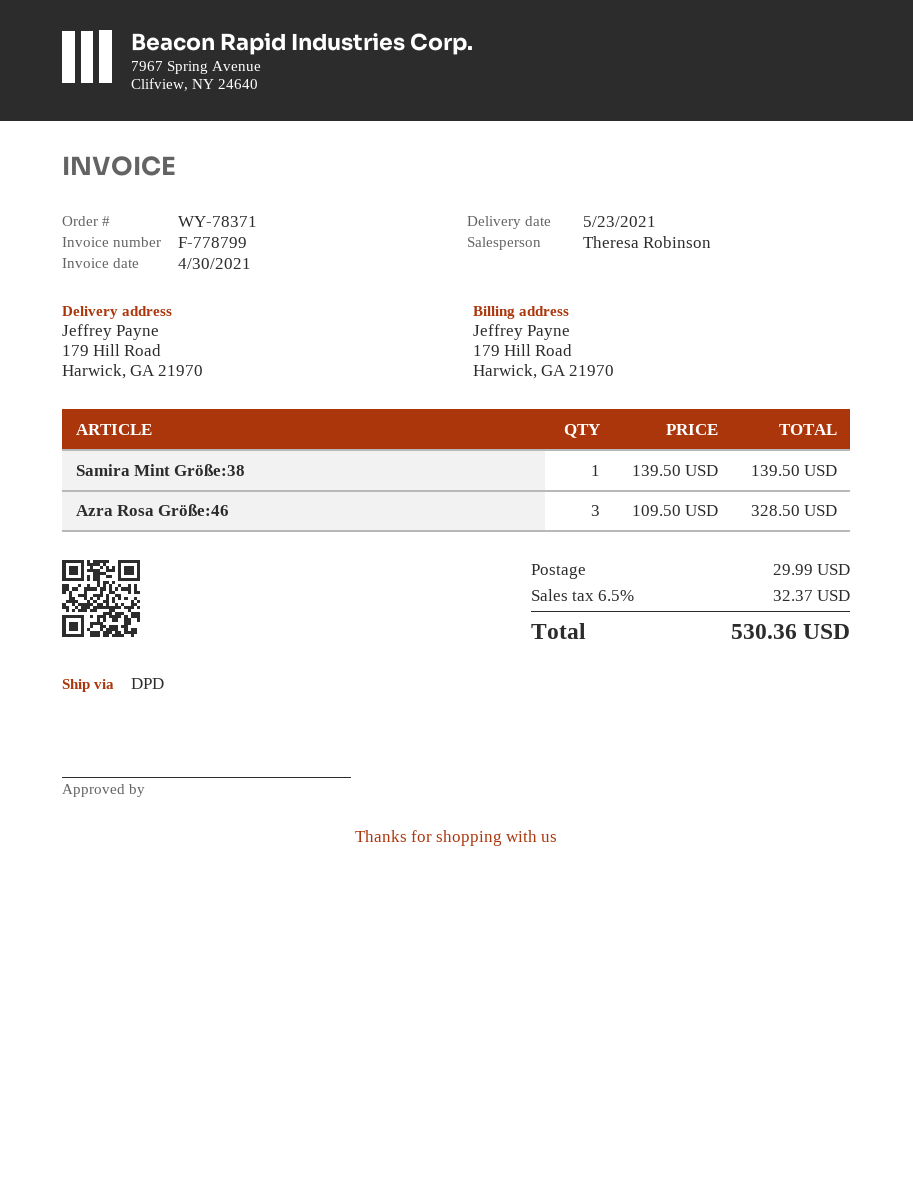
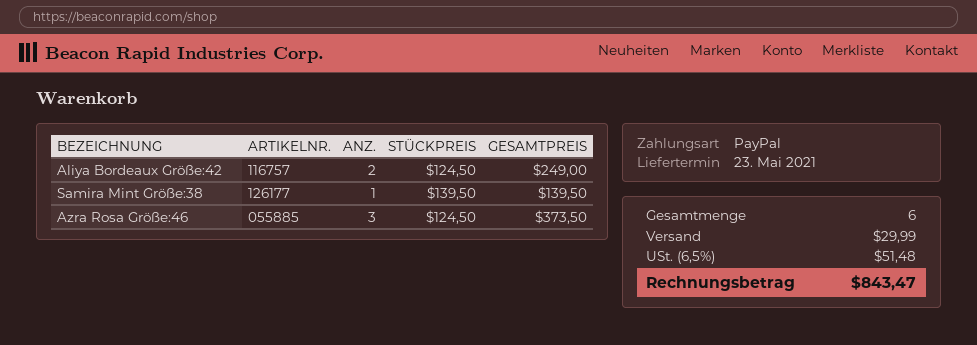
Azra Rosa Größe:46: 3 x 109.50 = 328.50 -> 3 x 124.50 = 373.50
Aliya Bordeaux Größe:42: none -> 2 x 124.50 = 249.00
tax: 6.5% = 32.37 -> 6.5% = 51.48
total: 530.36 -> 843.47

